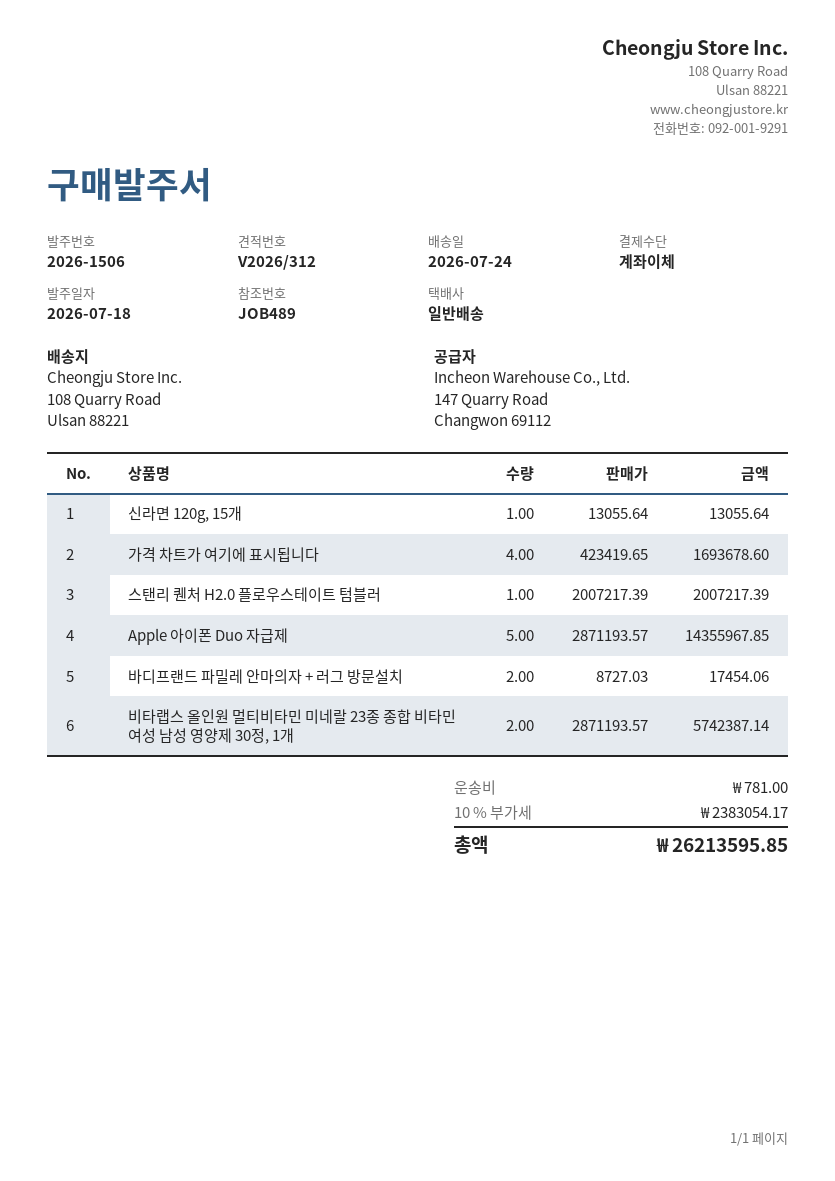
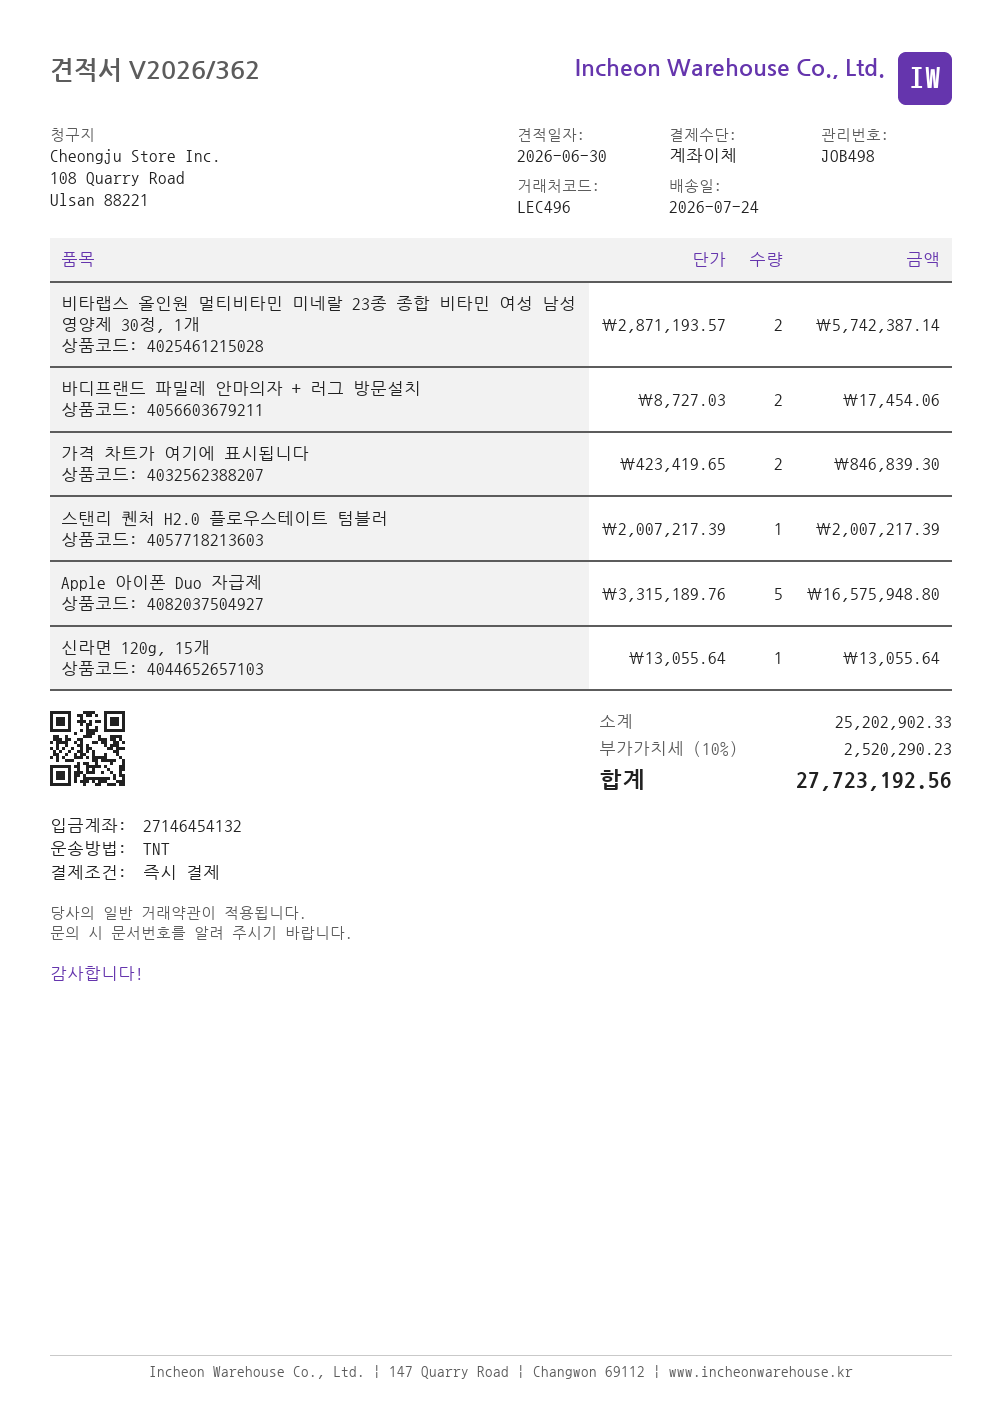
quote number: V2026/312 -> V2026/362
reference: JOB489 -> JOB498
shipping method: standard -> TNT
가격 차트가 여기에 표시됩니다: 4 x 423419.65 = 1693678.60 -> 2 x 423419.65 = 846839.30
Apple 아이폰 Duo 자급제: 5 x 2871193.57 = 14355967.85 -> 5 x 3315189.76 = 16575948.80
shipping: 781.00 -> none
tax: 10% = 2383054.17 -> 10% = 2520290.23
total: 26213595.85 -> 27723192.56

